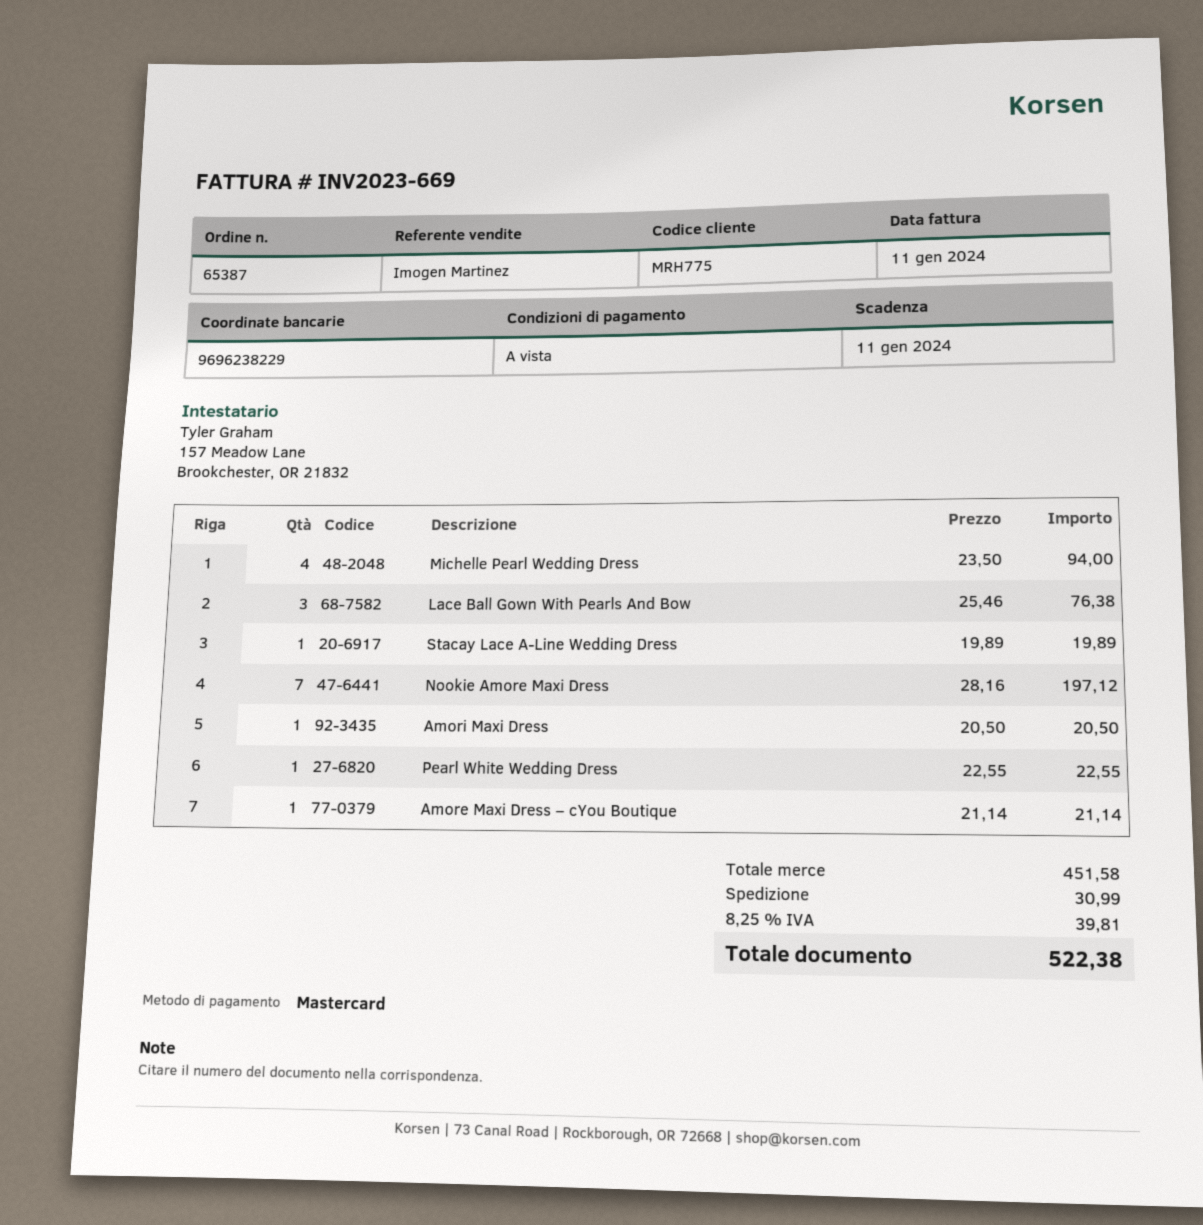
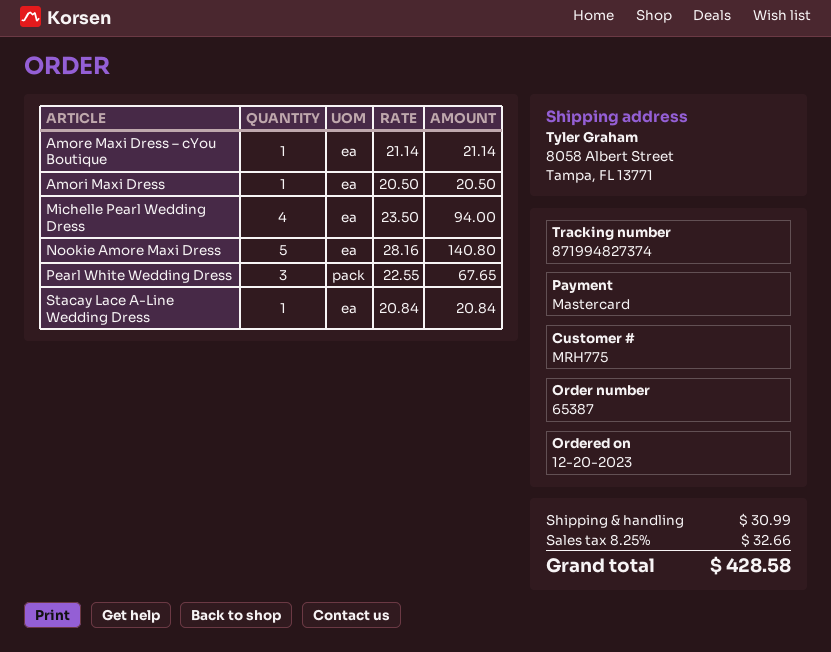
Lace Ball Gown With Pearls And Bow: 3 x 25.46 = 76.38 -> none
Stacay Lace A-Line Wedding Dress: 1 x 19.89 = 19.89 -> 1 x 20.84 = 20.84
Nookie Amore Maxi Dress: 7 x 28.16 = 197.12 -> 5 x 28.16 = 140.80
Pearl White Wedding Dress: 1 x 22.55 = 22.55 -> 3 x 22.55 = 67.65
tax: 8.25% = 39.81 -> 8.25% = 32.66
total: 522.38 -> 428.58

